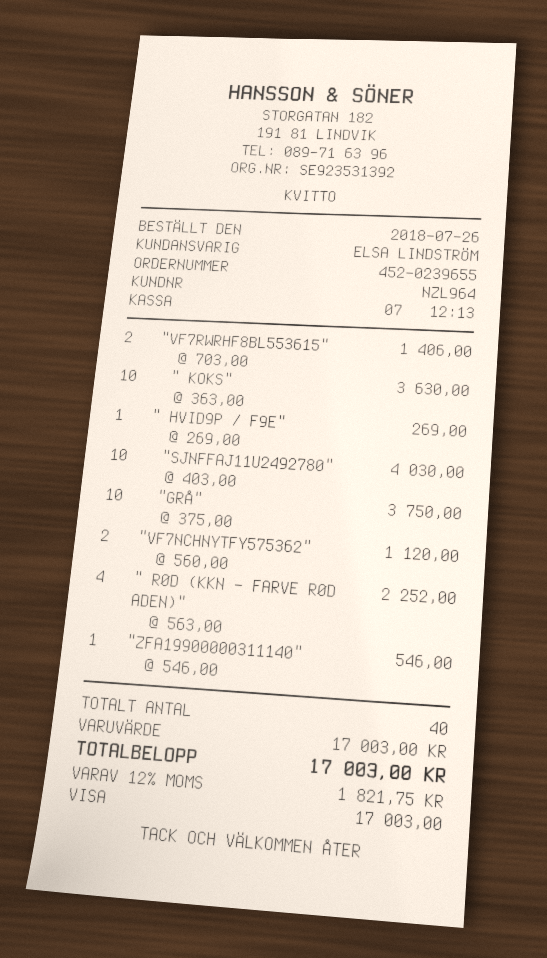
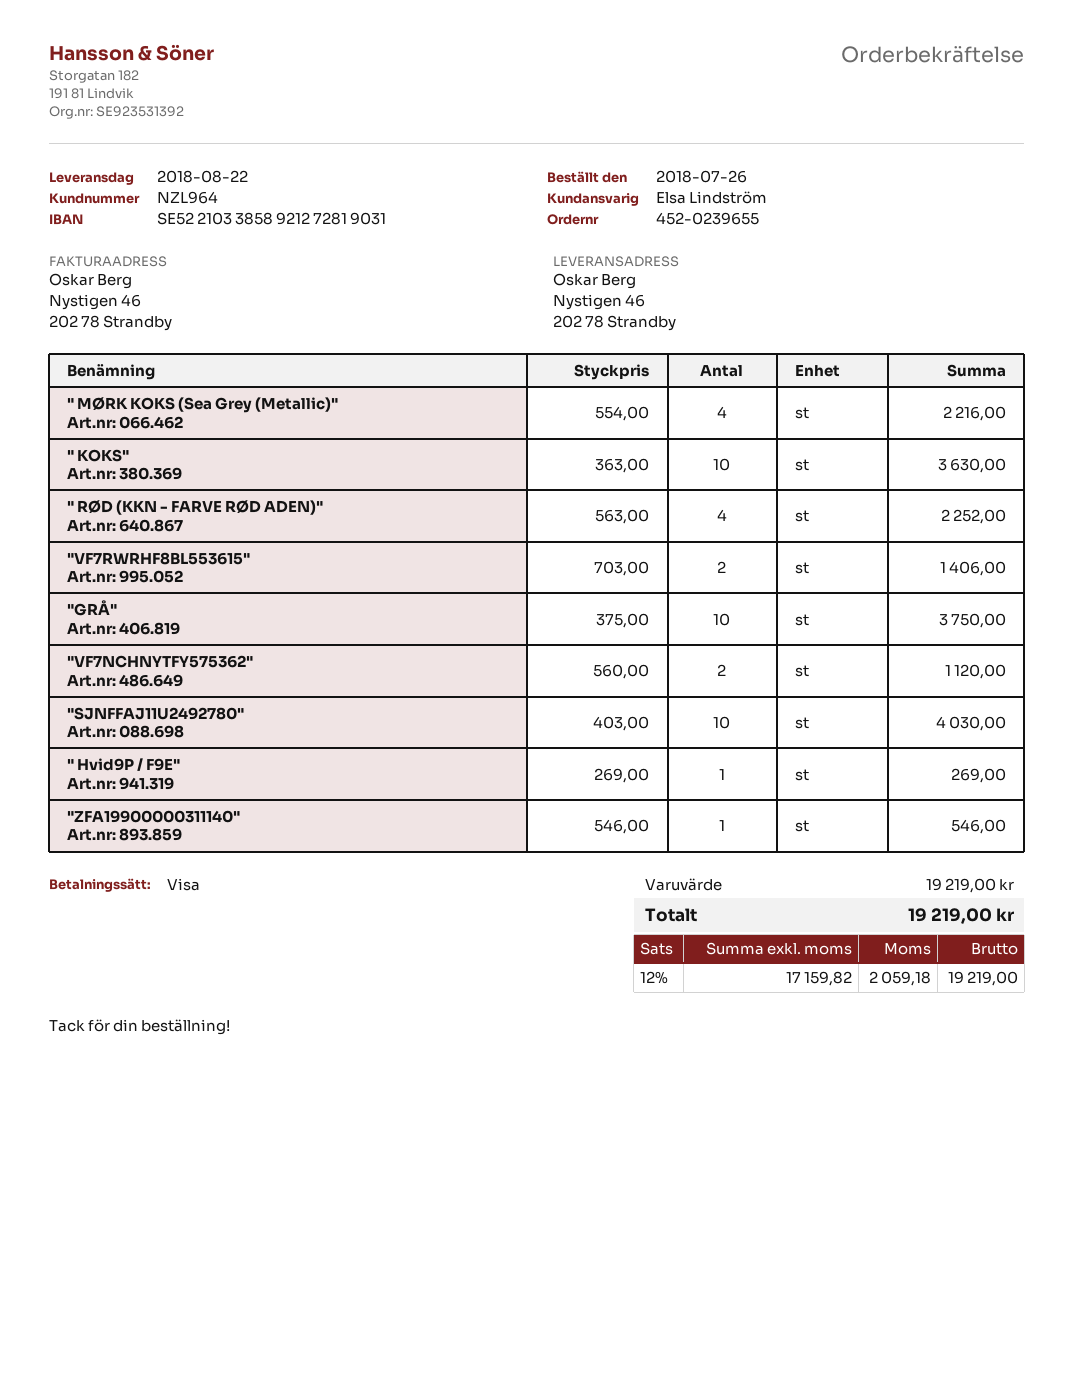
" MØRK KOKS (Sea Grey (Metallic)": none -> 4 x 554.00 = 2216.00
subtotal: 17003.00 -> 19219.00
tax: 12% = 1821.75 -> 12% = 2059.18
total: 17003.00 -> 19219.00

